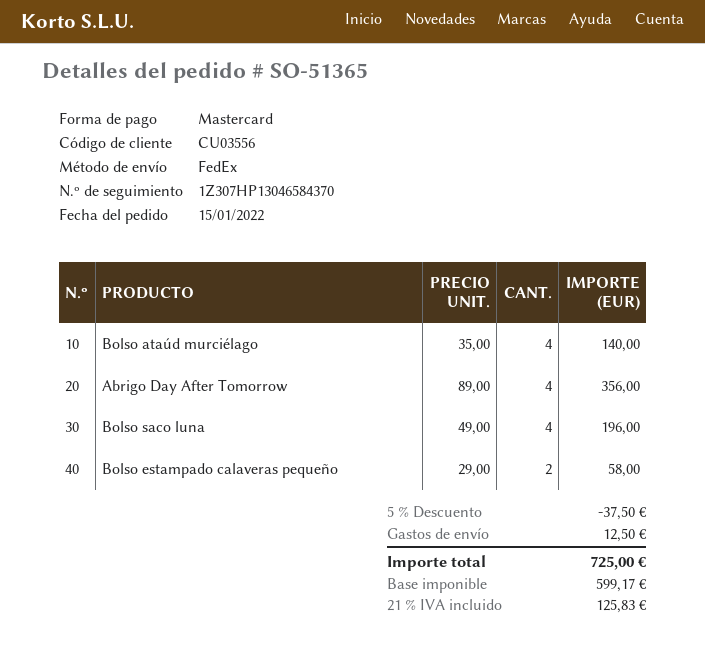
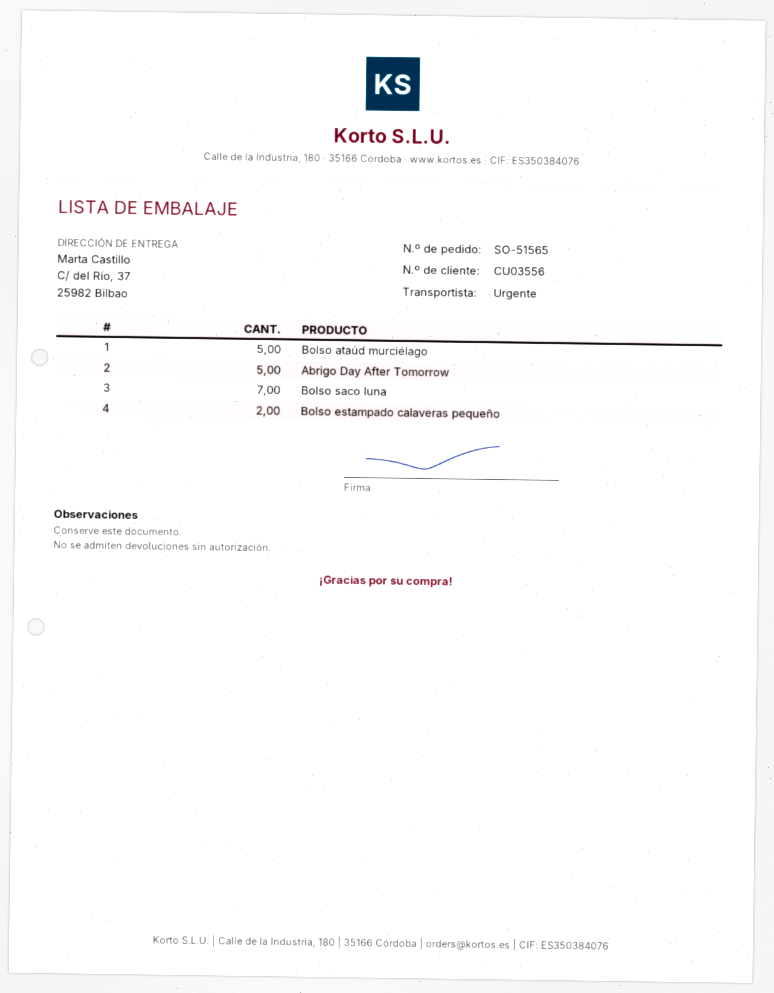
order number: SO-51365 -> SO-51565
shipping method: FedEx -> express
Bolso ataúd murciélago: 4 -> 5
Abrigo Day After Tomorrow: 4 -> 5
Bolso saco luna: 4 -> 7

